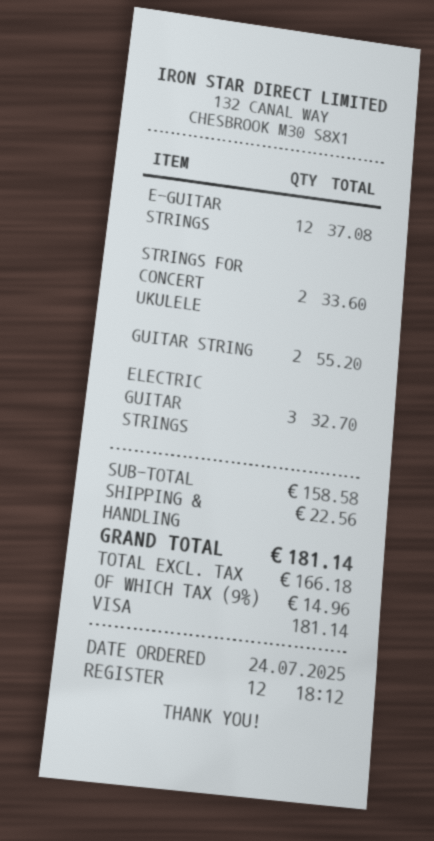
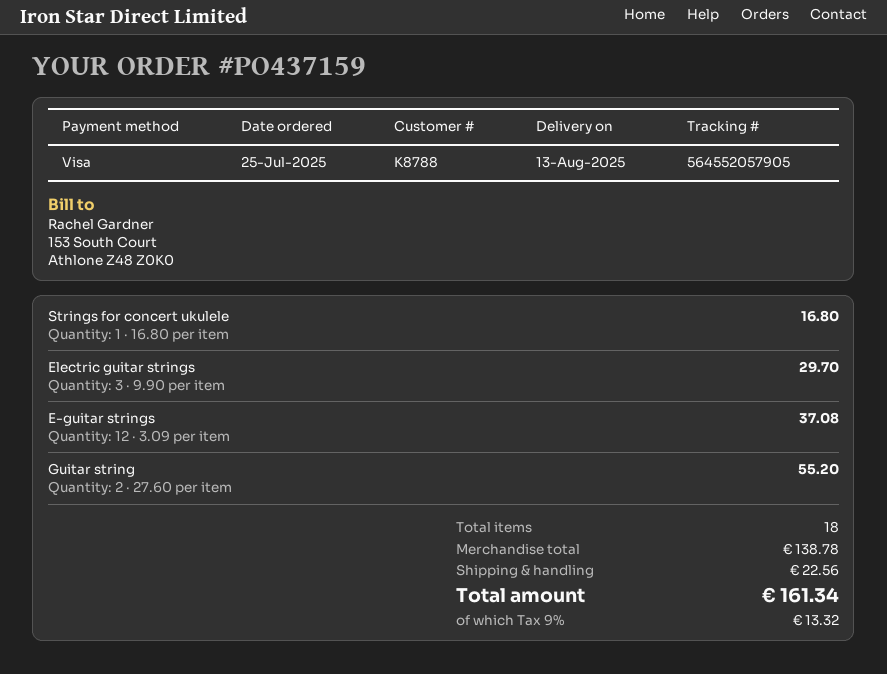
order date: 2025-07-24 -> 2025-07-25
STRINGS FOR CONCERT UKULELE: 2 for 33.60 -> 1 for 16.80
ELECTRIC GUITAR STRINGS: 3 for 32.70 -> 3 for 29.70
subtotal: 158.58 -> 138.78
tax: 9% = 14.96 -> 9% = 13.32
total: 181.14 -> 161.34

